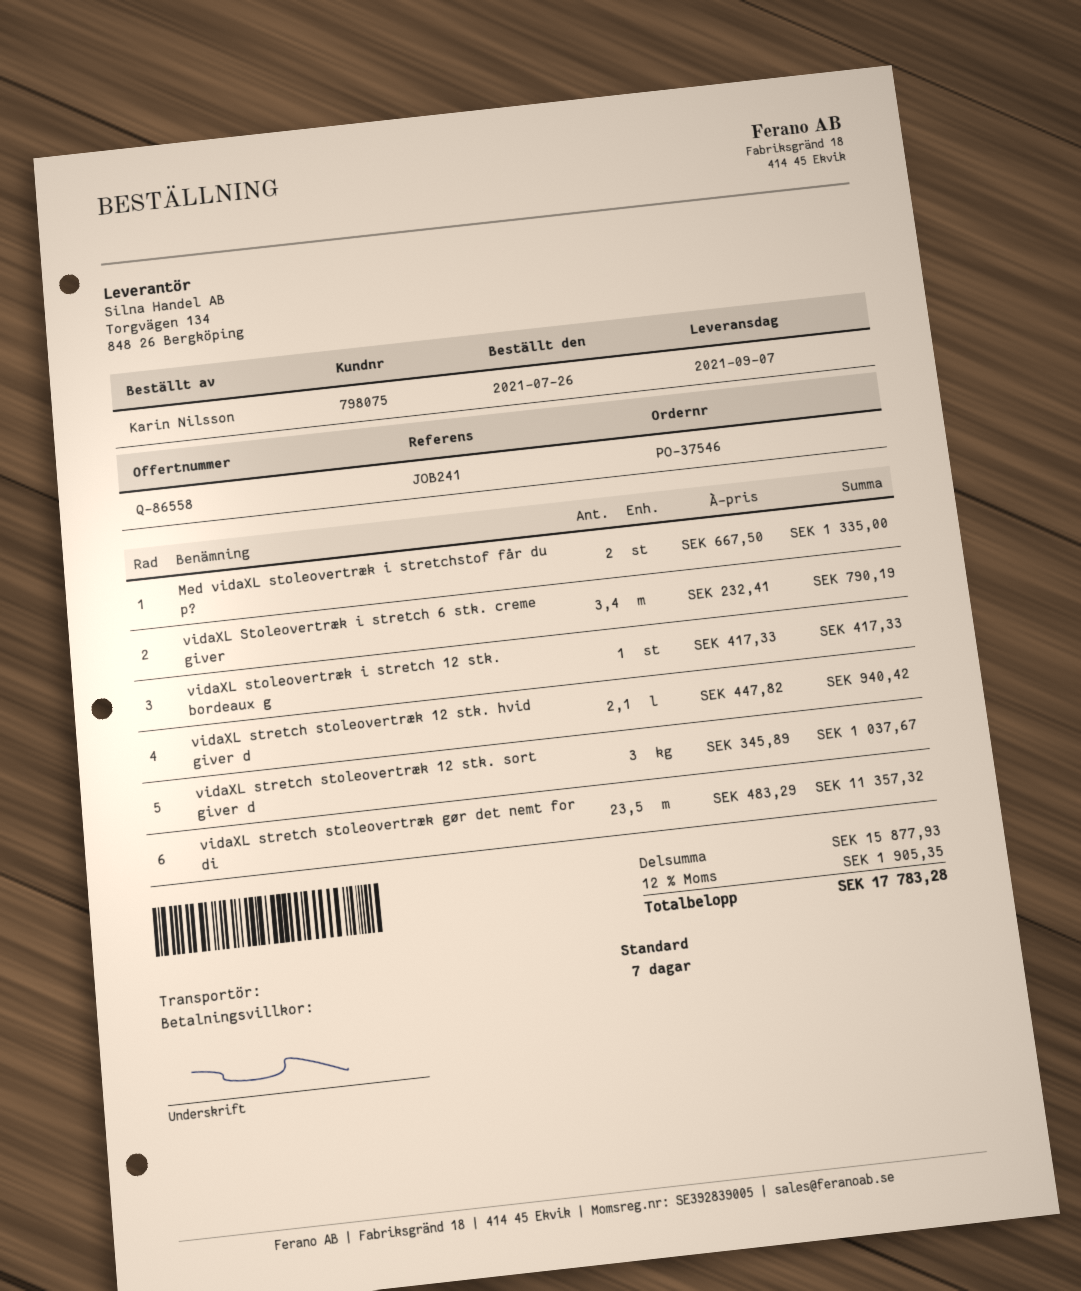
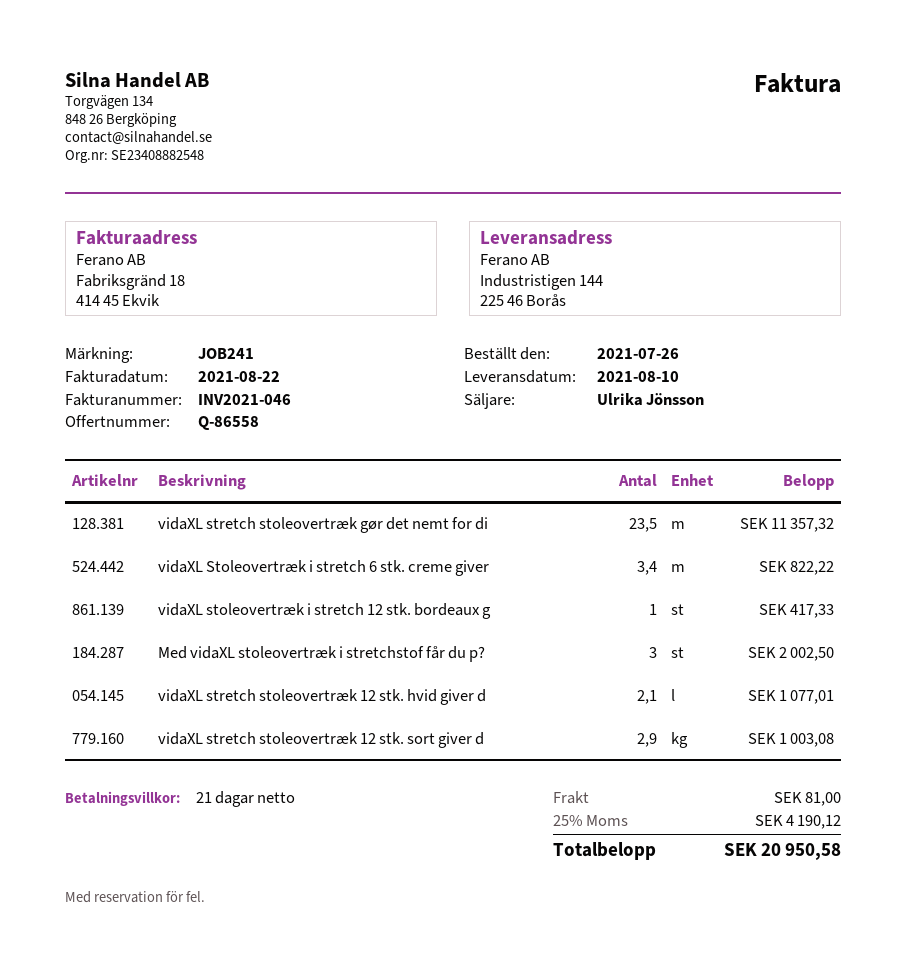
delivery date: 2021-09-07 -> 2021-08-10
payment terms: 7 days -> 21 days
Med vidaXL stoleovertræk i stretchstof får du p?: 2 for 1335.00 -> 3 for 2002.50
vidaXL Stoleovertræk i stretch 6 stk. creme giver: 3.4 for 790.19 -> 3.4 for 822.22
vidaXL stretch stoleovertræk 12 stk. hvid giver d: 2.1 for 940.42 -> 2.1 for 1077.01
vidaXL stretch stoleovertræk 12 stk. sort giver d: 3 for 1037.67 -> 2.9 for 1003.08
shipping: none -> 81.00
tax: 12% = 1905.35 -> 25% = 4190.12
total: 17783.28 -> 20950.58

